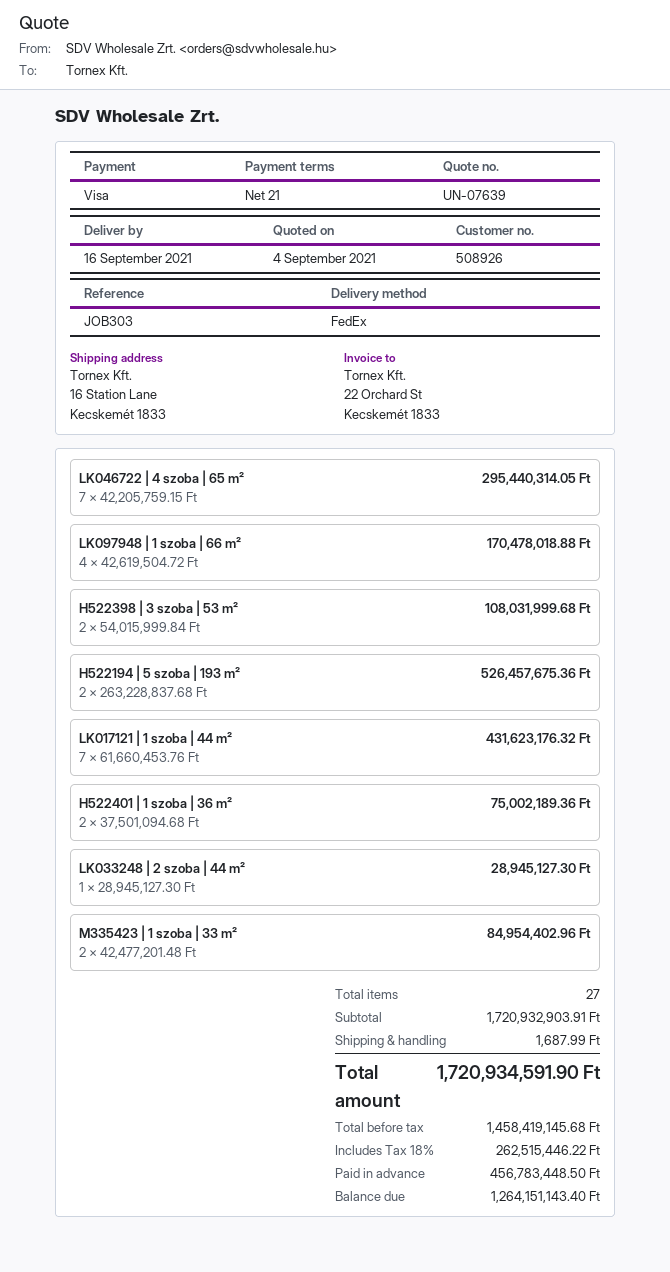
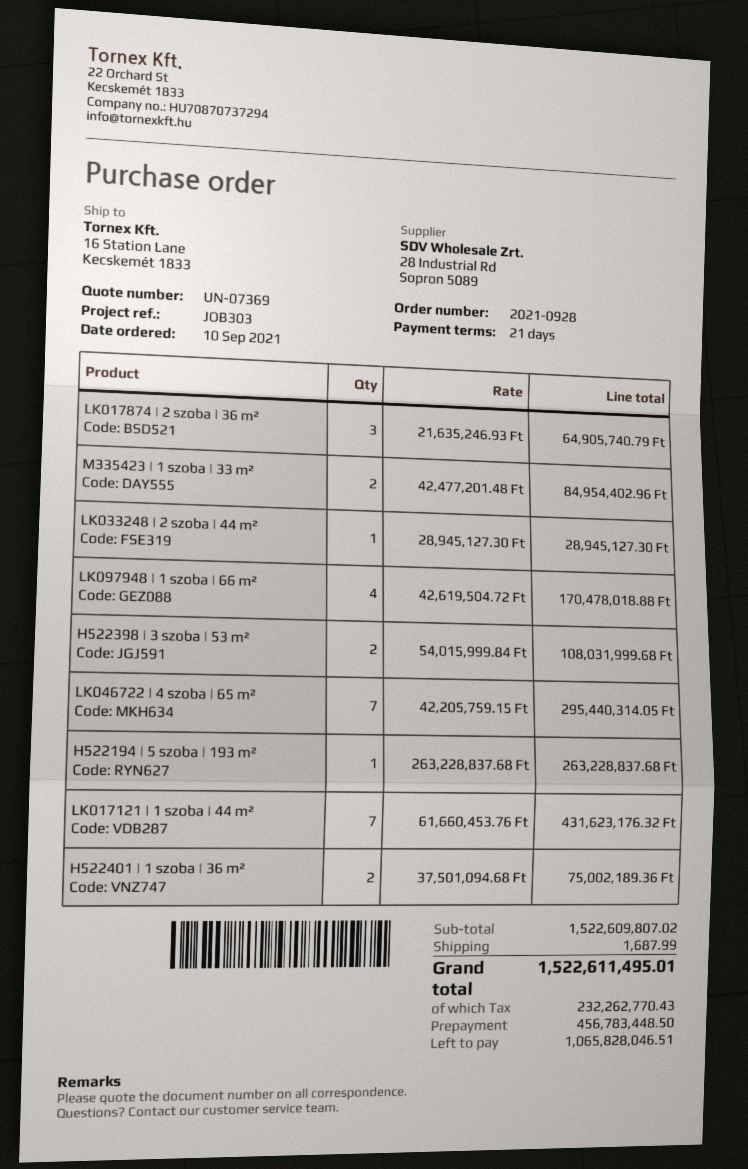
quote number: UN-07639 -> UN-07369
H522194 | 5 szoba | 193 m²: 2 x 263228837.68 = 526457675.36 -> 1 x 263228837.68 = 263228837.68
LK017874 | 2 szoba | 36 m²: none -> 3 x 21635246.93 = 64905740.79
subtotal: 1720932903.91 -> 1522609807.02
tax: 262515446.22 -> 232262770.43
total: 1720934591.90 -> 1522611495.01
balance: 1264151143.40 -> 1065828046.51

